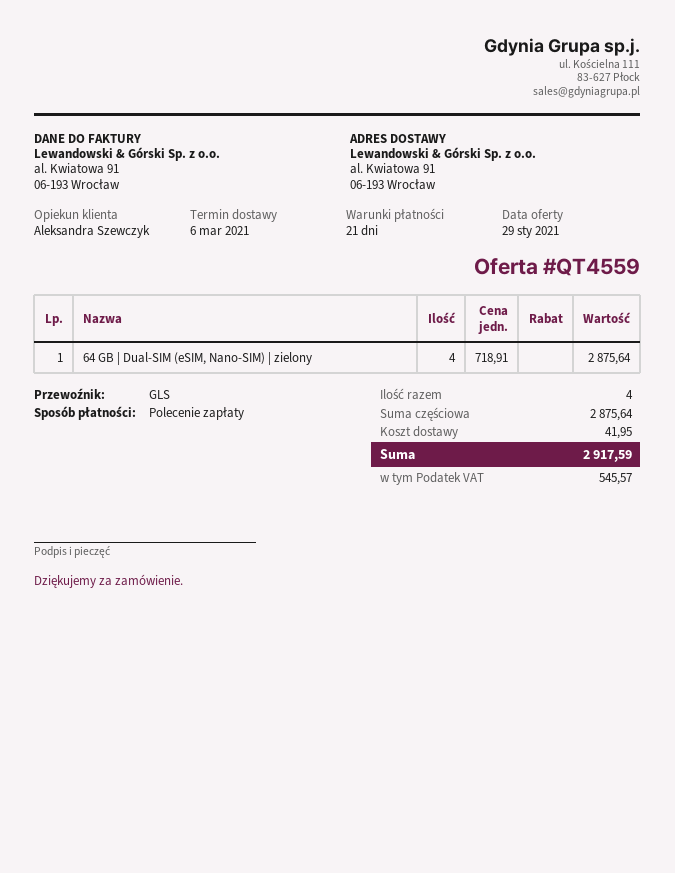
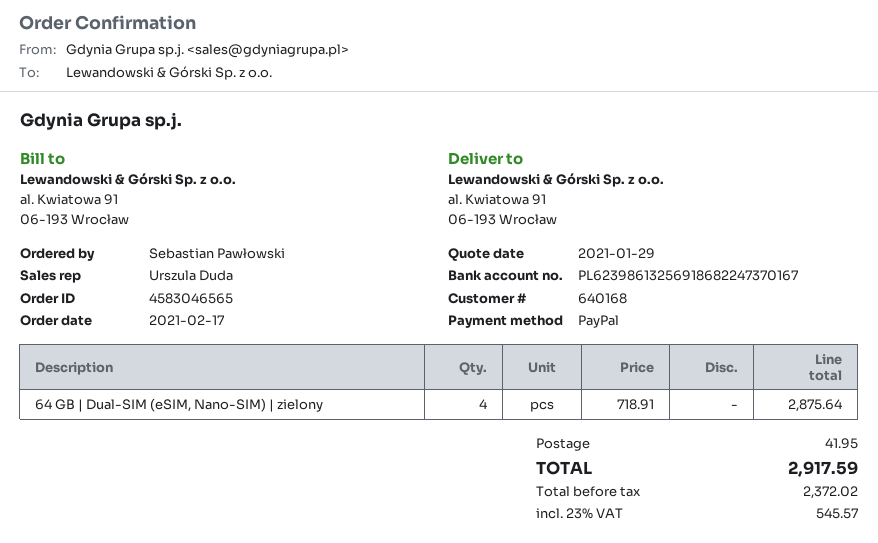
sales rep: Aleksandra Szewczyk -> Urszula Duda
payment method: direct debit -> PayPal

